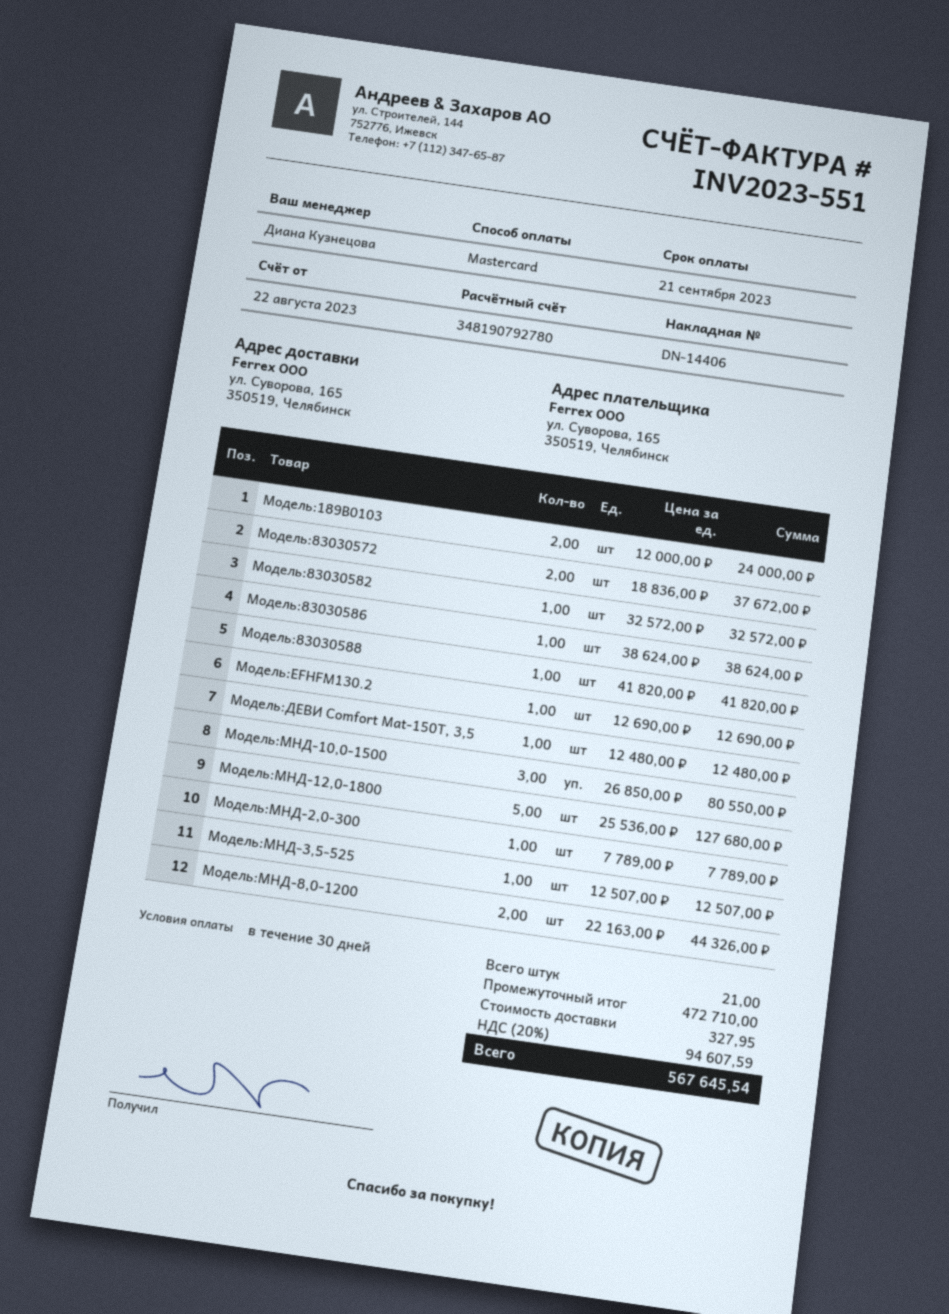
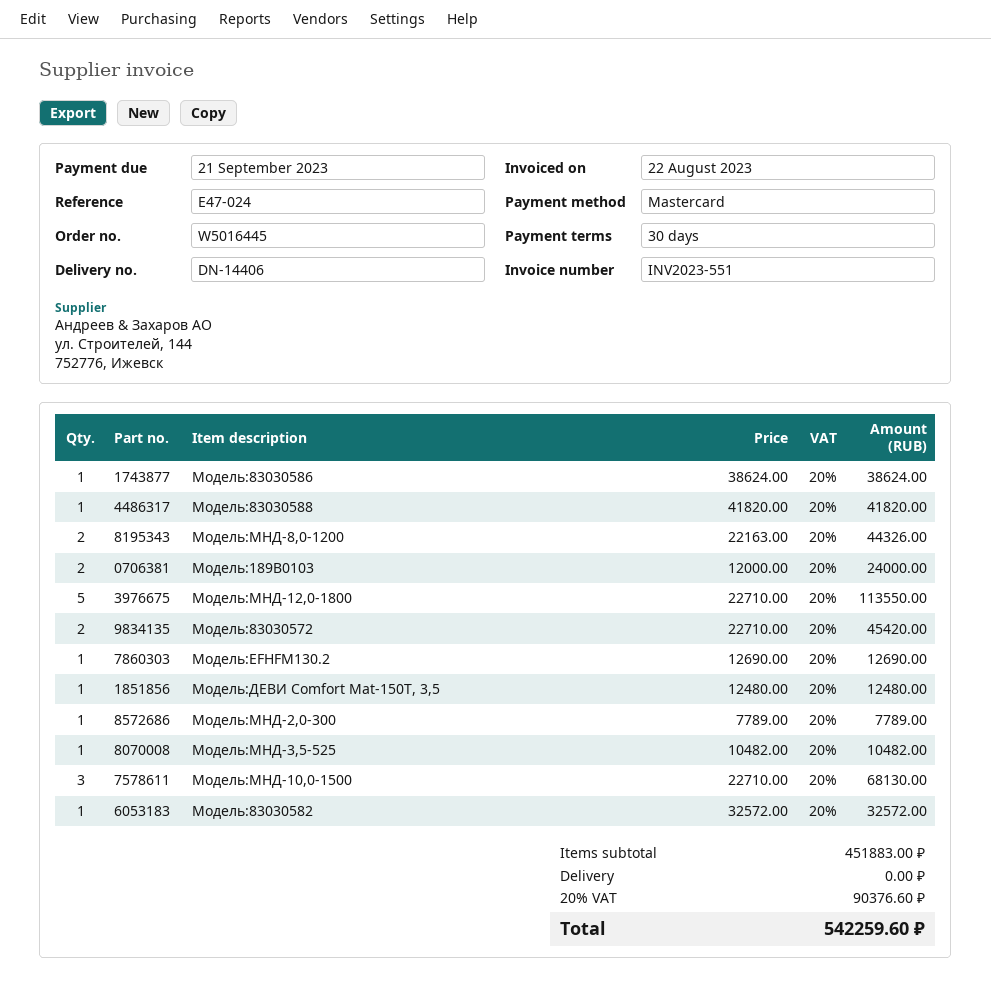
Модель:83030572: 2 x 18836.00 = 37672.00 -> 2 x 22710.00 = 45420.00
Модель:МНД-10,0-1500: 3 x 26850.00 = 80550.00 -> 3 x 22710.00 = 68130.00
Модель:МНД-12,0-1800: 5 x 25536.00 = 127680.00 -> 5 x 22710.00 = 113550.00
Модель:МНД-3,5-525: 1 x 12507.00 = 12507.00 -> 1 x 10482.00 = 10482.00
subtotal: 472710.00 -> 451883.00
shipping: 327.95 -> 0.00
tax: 20% = 94607.59 -> 20% = 90376.60
total: 567645.54 -> 542259.60

